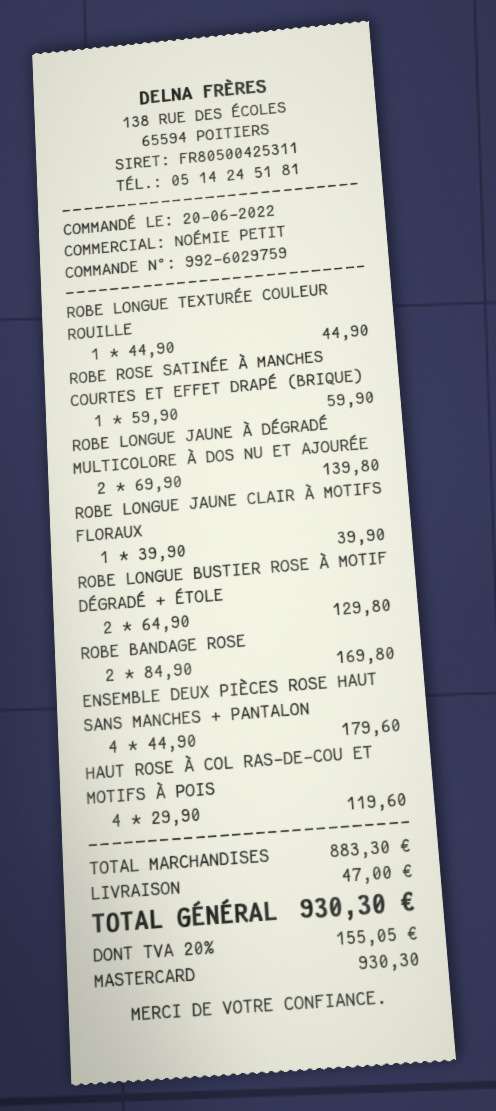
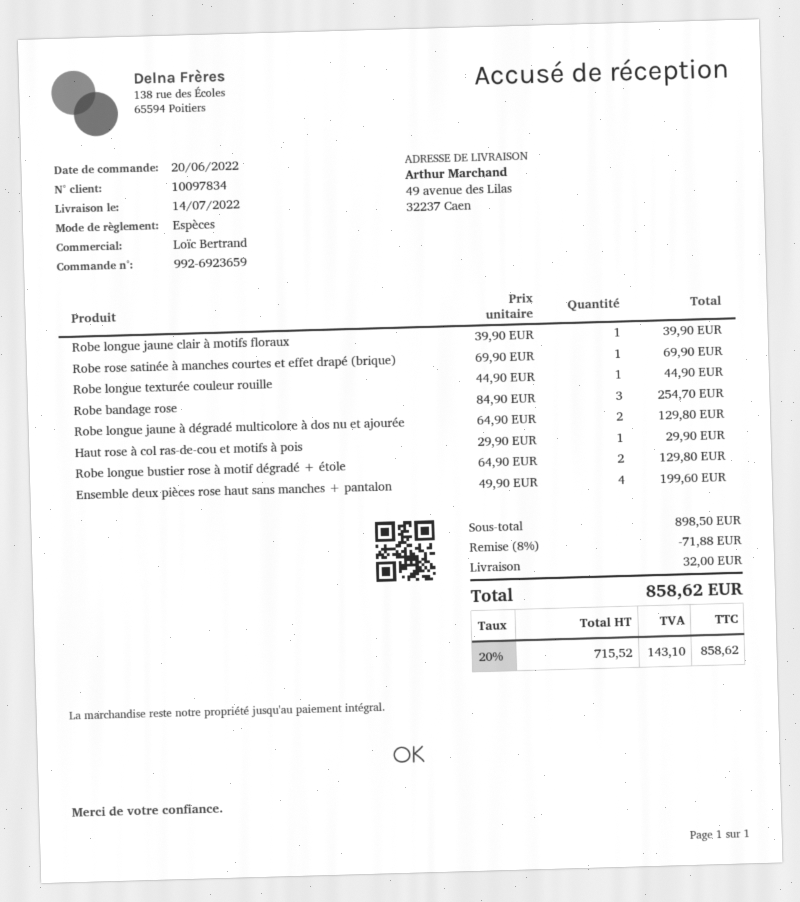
order number: 992-6029759 -> 992-6923659
sales rep: NOÉMIE PETIT -> Loïc Bertrand
payment method: Mastercard -> cash
ROBE ROSE SATINÉE À MANCHES COURTES ET EFFET DRAPÉ (BRIQUE): 1 x 59.90 = 59.90 -> 1 x 69.90 = 69.90
ROBE LONGUE JAUNE À DÉGRADÉ MULTICOLORE À DOS NU ET AJOURÉE: 2 x 69.90 = 139.80 -> 2 x 64.90 = 129.80
ROBE BANDAGE ROSE: 2 x 84.90 = 169.80 -> 3 x 84.90 = 254.70
ENSEMBLE DEUX PIÈCES ROSE HAUT SANS MANCHES + PANTALON: 4 x 44.90 = 179.60 -> 4 x 49.90 = 199.60
HAUT ROSE À COL RAS-DE-COU ET MOTIFS À POIS: 4 x 29.90 = 119.60 -> 1 x 29.90 = 29.90
subtotal: 883.30 -> 898.50
discount: none -> 8% = 71.88
shipping: 47.00 -> 32.00
tax: 20% = 155.05 -> 20% = 143.10
total: 930.30 -> 858.62

